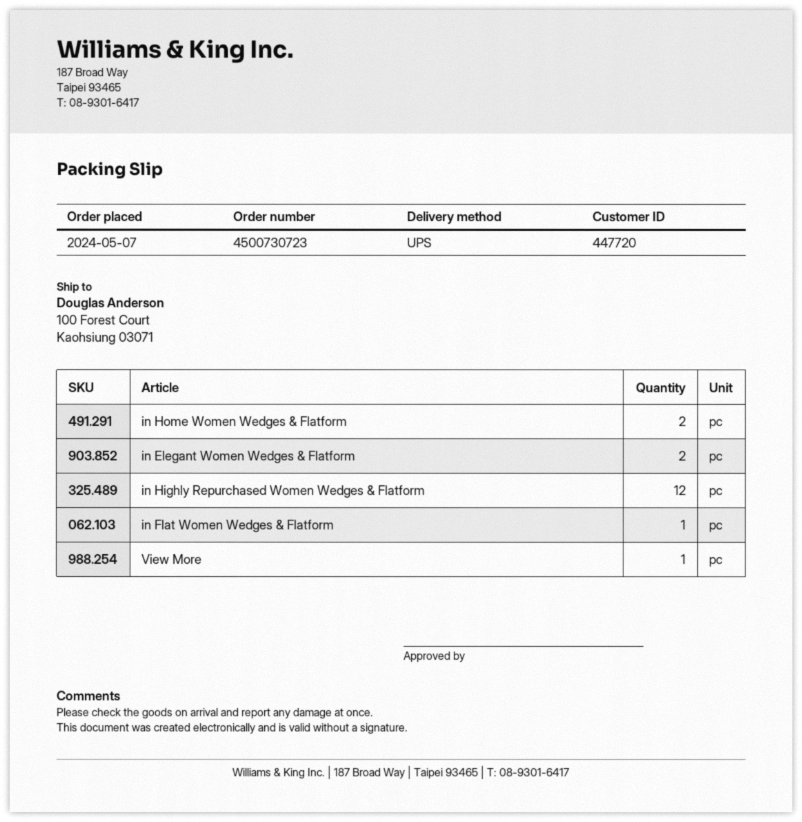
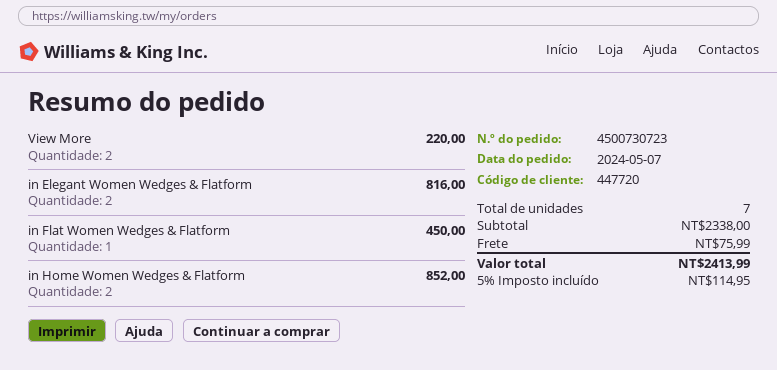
in Highly Repurchased Women Wedges & Flatform: 12 -> none
View More: 1 -> 2

